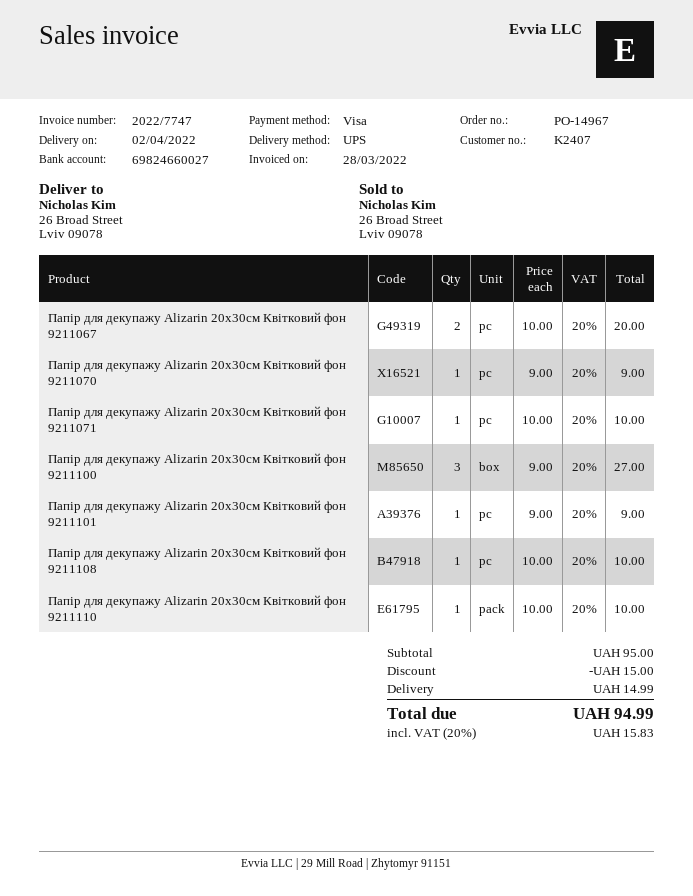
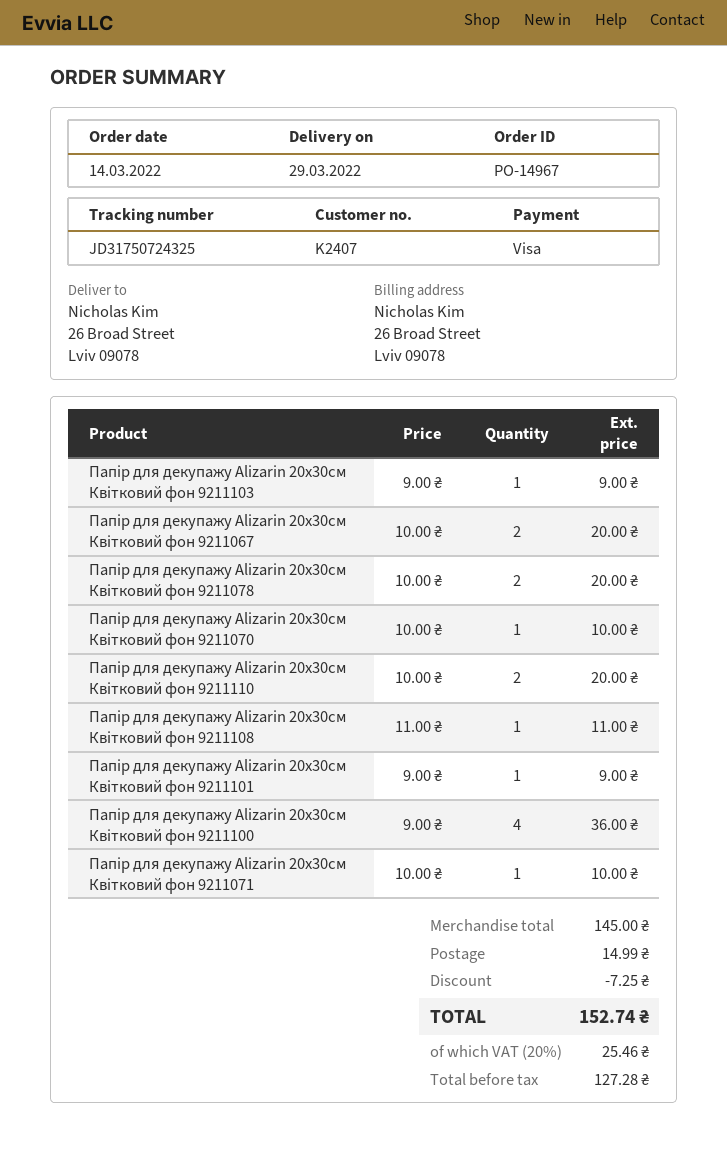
delivery date: 2022-04-02 -> 2022-03-29
Папір для декупажу Alizarin 20х30см Квітковий фон 9211070: 1 x 9.00 = 9.00 -> 1 x 10.00 = 10.00
Папір для декупажу Alizarin 20х30см Квітковий фон 9211100: 3 x 9.00 = 27.00 -> 4 x 9.00 = 36.00
Папір для декупажу Alizarin 20х30см Квітковий фон 9211108: 1 x 10.00 = 10.00 -> 1 x 11.00 = 11.00
Папір для декупажу Alizarin 20х30см Квітковий фон 9211110: 1 x 10.00 = 10.00 -> 2 x 10.00 = 20.00
Папір для декупажу Alizarin 20х30см Квітковий фон 9211103: none -> 1 x 9.00 = 9.00
Папір для декупажу Alizarin 20х30см Квітковий фон 9211078: none -> 2 x 10.00 = 20.00
subtotal: 95.00 -> 145.00
discount: 15.00 -> 7.25
tax: 20% = 15.83 -> 20% = 25.46
total: 94.99 -> 152.74

